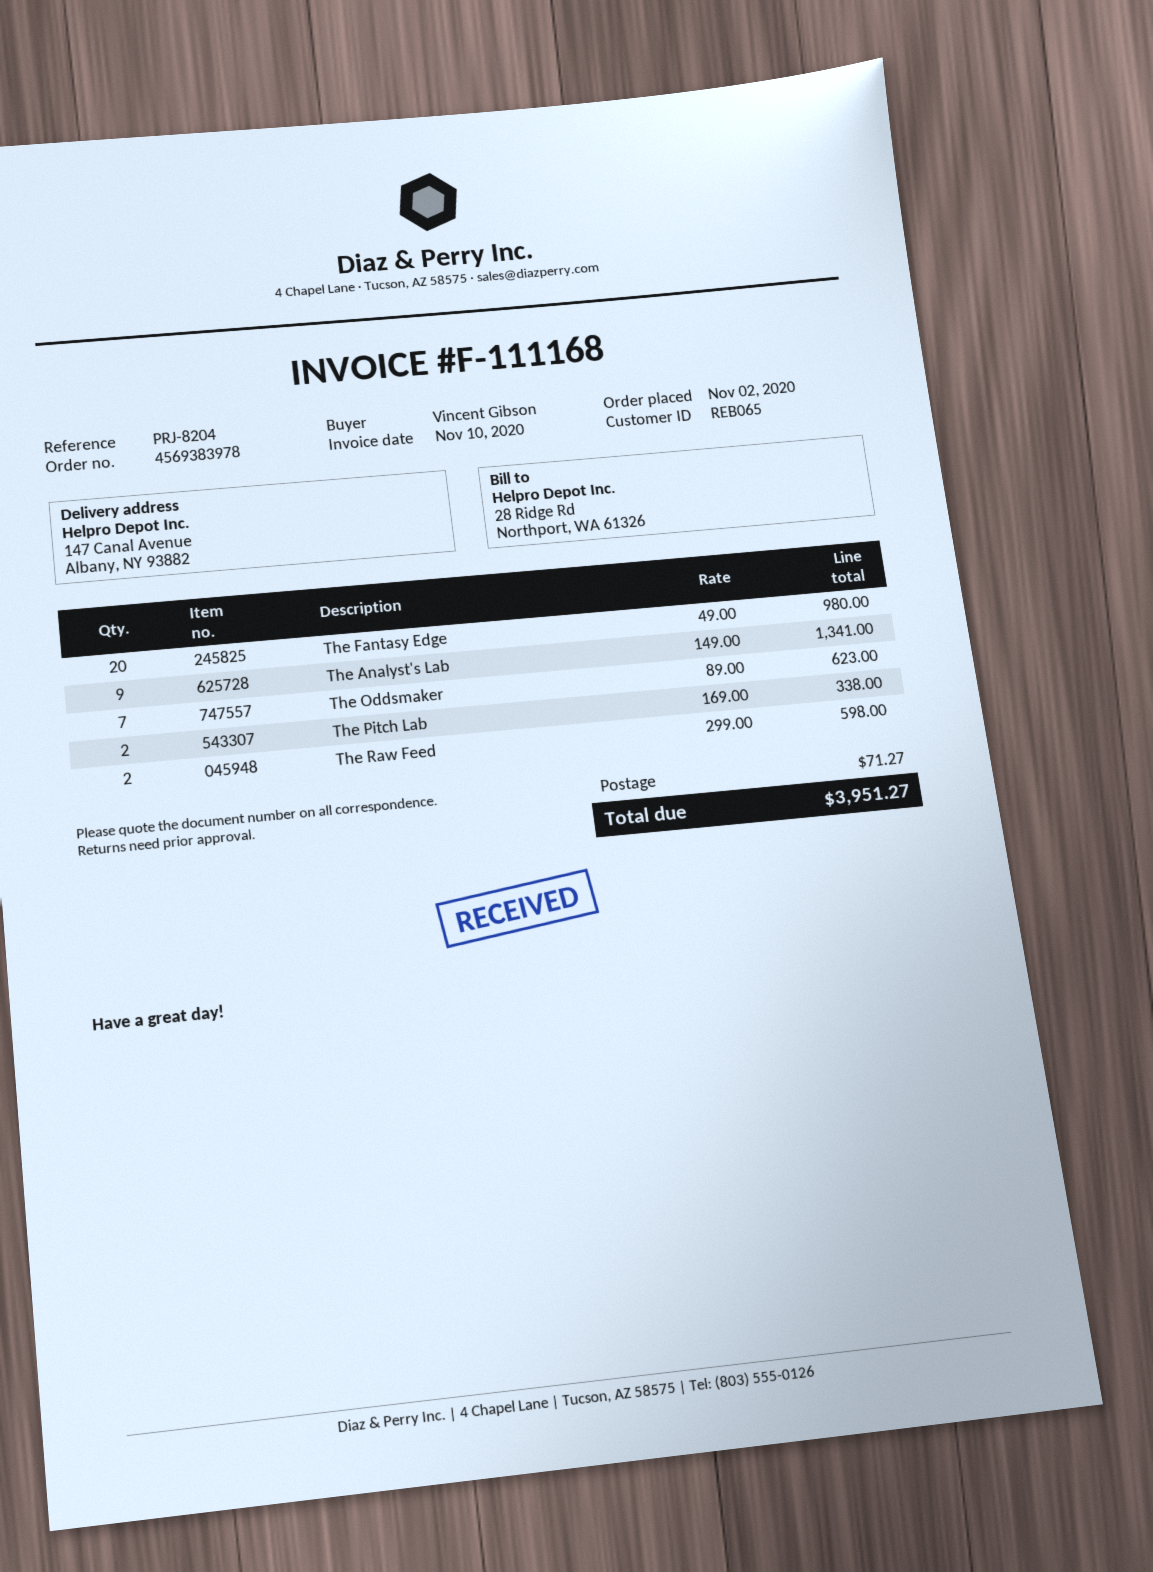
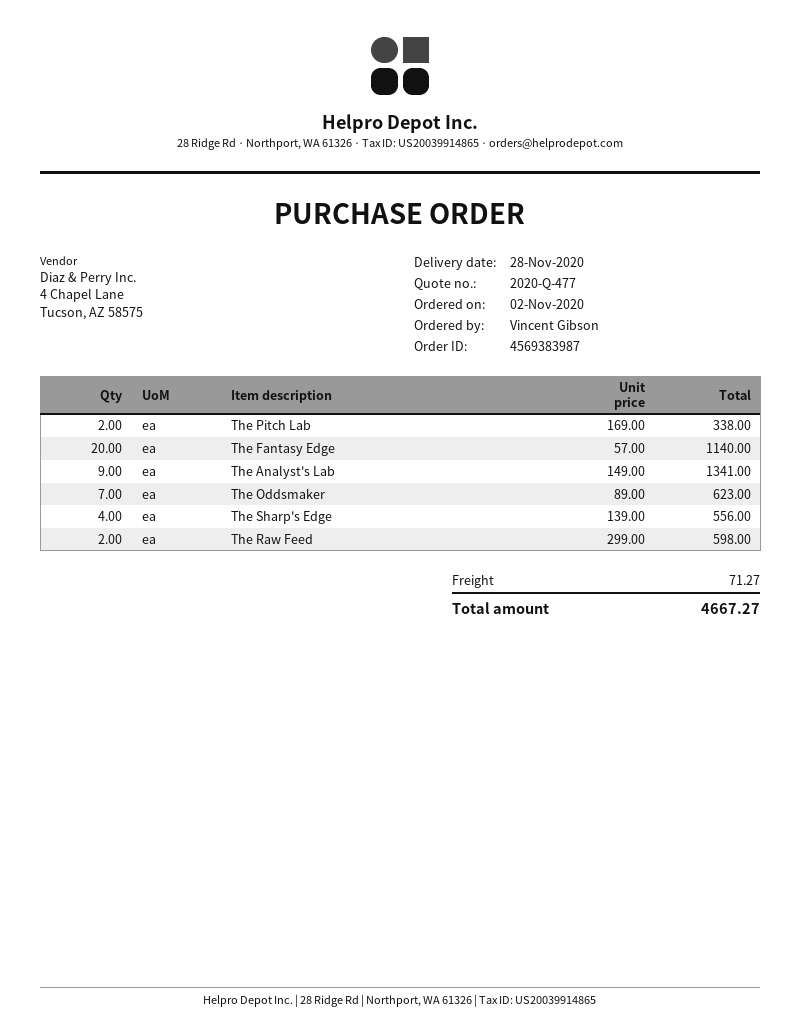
order number: 4569383978 -> 4569383987
The Fantasy Edge: 20 x 49.00 = 980.00 -> 20 x 57.00 = 1140.00
The Sharp's Edge: none -> 4 x 139.00 = 556.00
total: 3951.27 -> 4667.27

